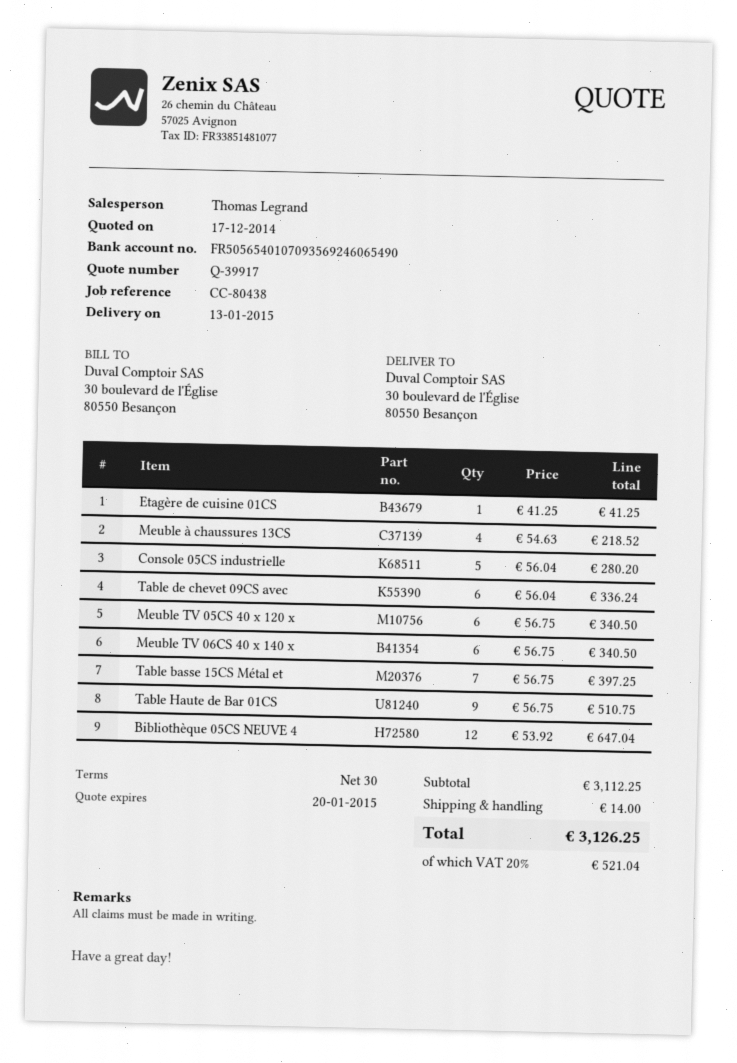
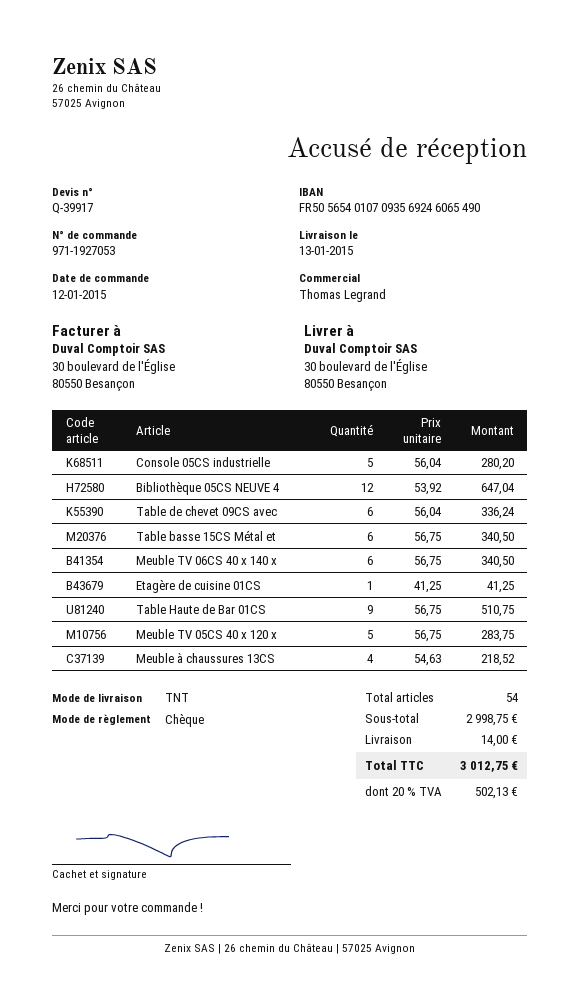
Meuble TV 05CS 40 x 120 x: 6 x 56.75 = 340.50 -> 5 x 56.75 = 283.75
Table basse 15CS Métal et: 7 x 56.75 = 397.25 -> 6 x 56.75 = 340.50
subtotal: 3112.25 -> 2998.75
tax: 20% = 521.04 -> 20% = 502.13
total: 3126.25 -> 3012.75

